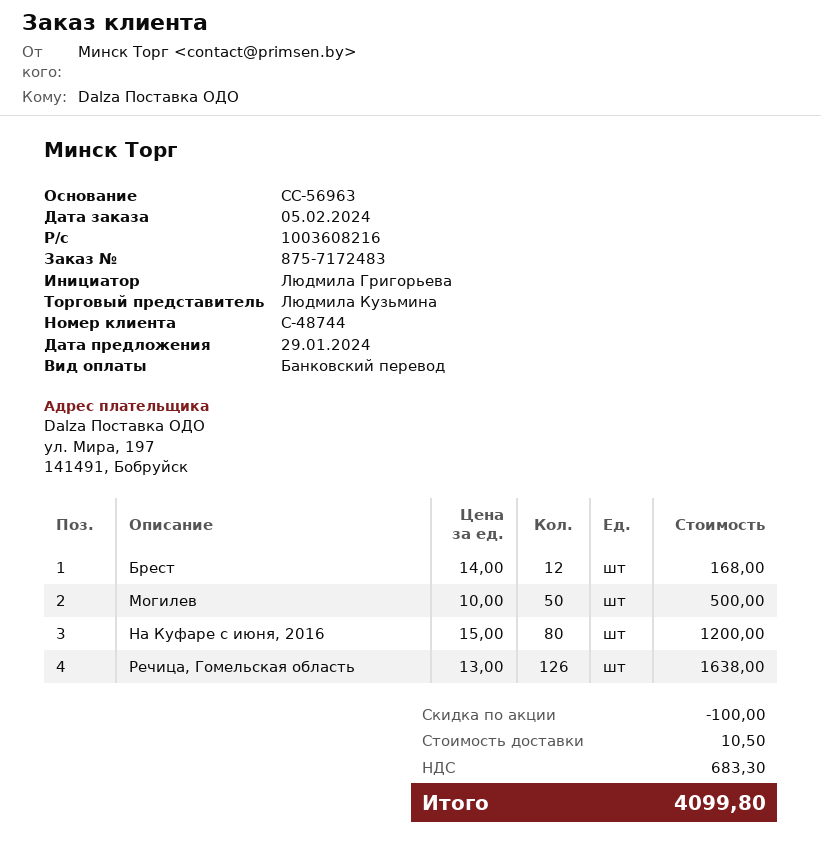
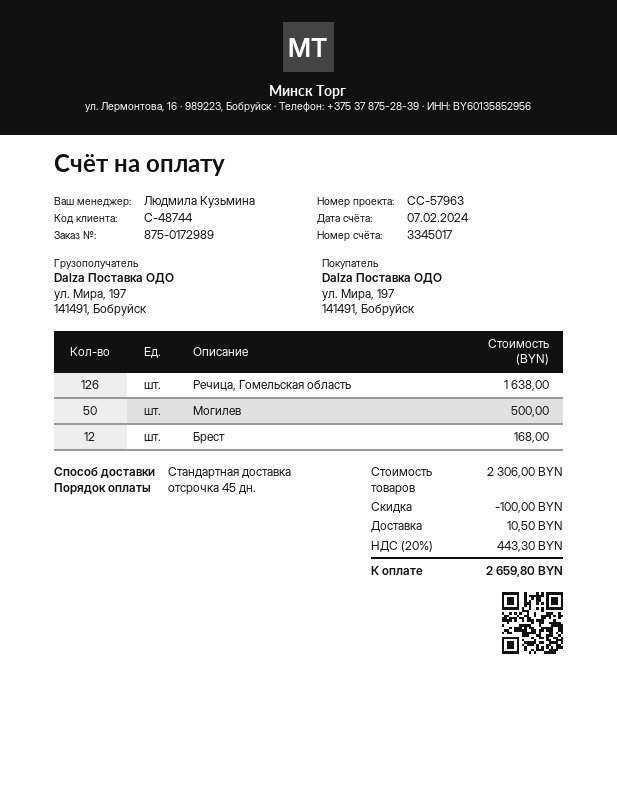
order number: 875-7172483 -> 875-0172989
reference: CC-56963 -> CC-57963
На Куфаре с июня, 2016: 80 for 1200.00 -> none
tax: 683.30 -> 443.30
total: 4099.80 -> 2659.80

